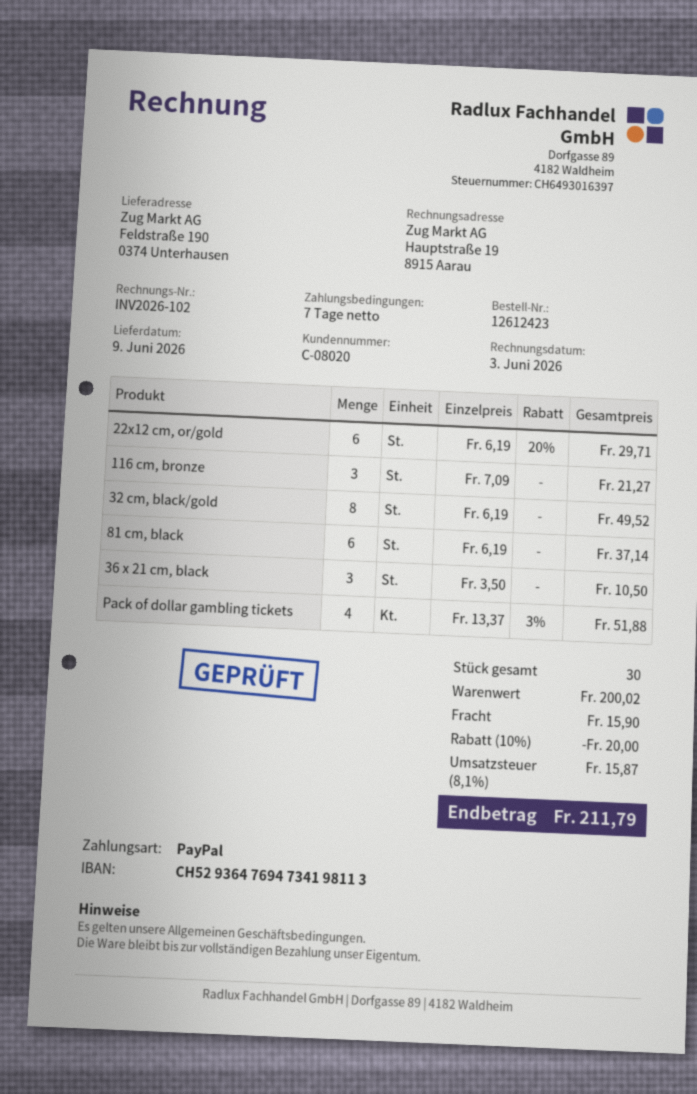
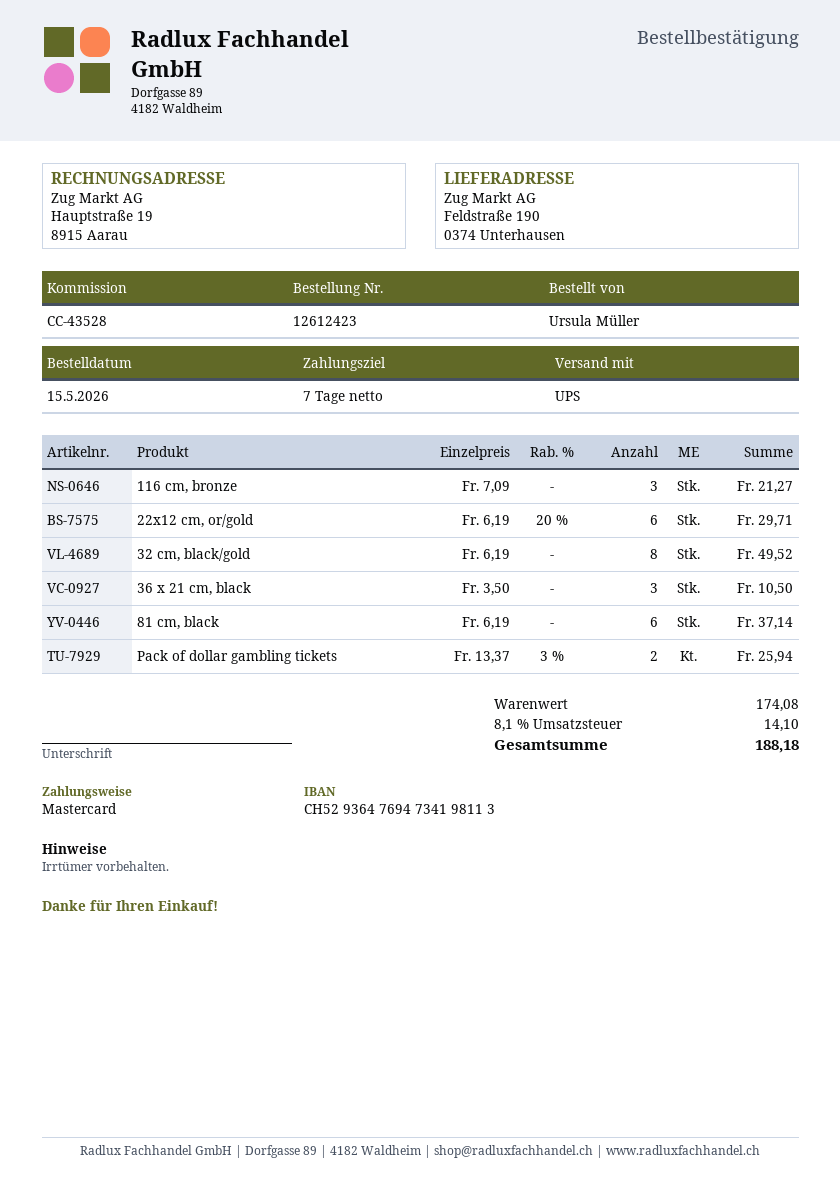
payment method: PayPal -> Mastercard
Pack of dollar gambling tickets: 4 x 13.37 - 3% = 51.88 -> 2 x 13.37 - 3% = 25.94
subtotal: 200.02 -> 174.08
discount: 10% = 20.00 -> none
shipping: 15.90 -> none
tax: 8.1% = 15.87 -> 8.1% = 14.10
total: 211.79 -> 188.18

